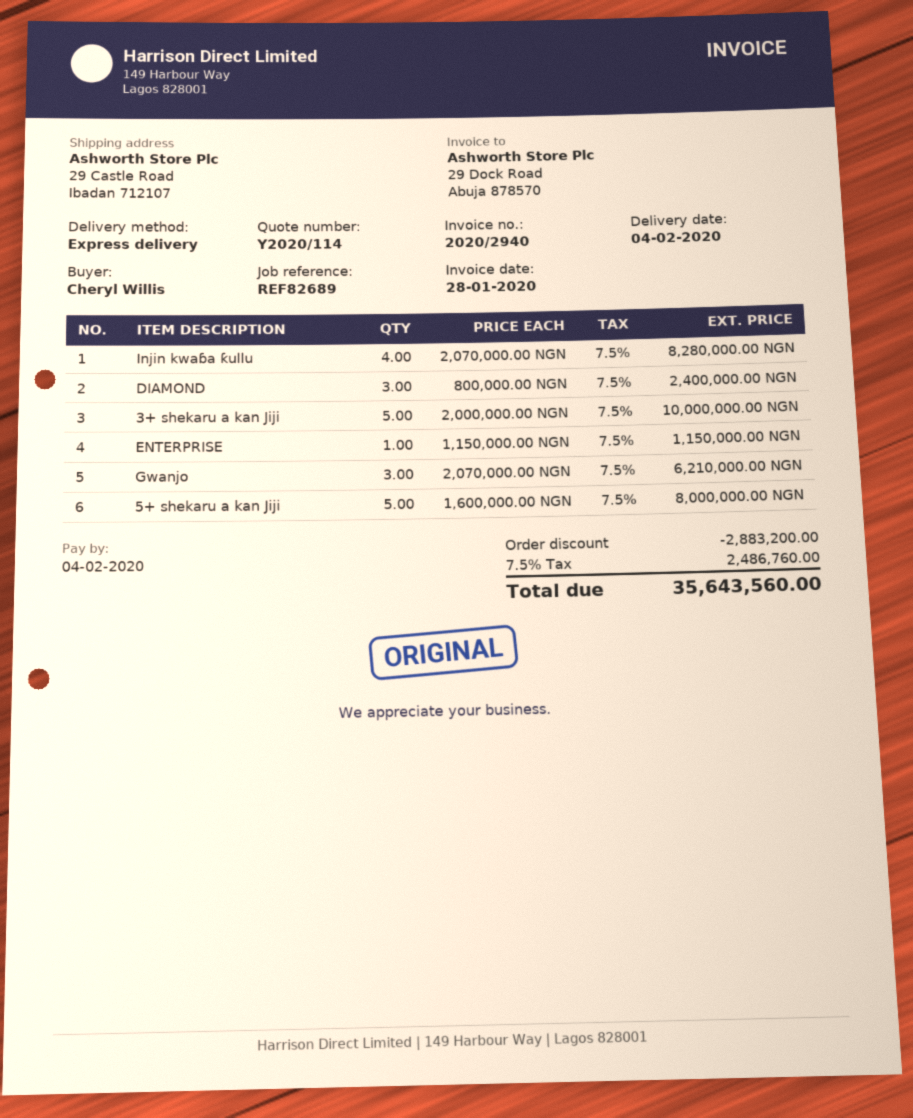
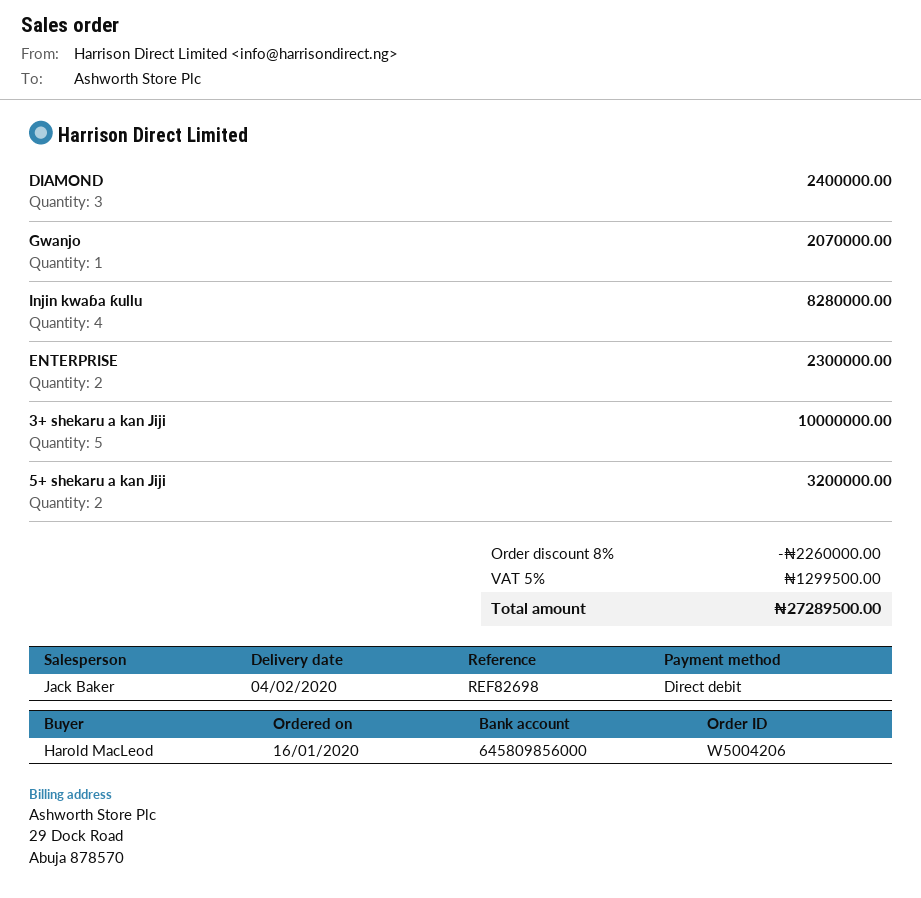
reference: REF82689 -> REF82698
ordered by: Cheryl Willis -> Harold MacLeod
ENTERPRISE: 1 for 1150000.00 -> 2 for 2300000.00
Gwanjo: 3 for 6210000.00 -> 1 for 2070000.00
5+ shekaru a kan Jiji: 5 for 8000000.00 -> 2 for 3200000.00
discount: 2883200.00 -> 2260000.00
tax: 7.5% = 2486760.00 -> 5% = 1299500.00
total: 35643560.00 -> 27289500.00

